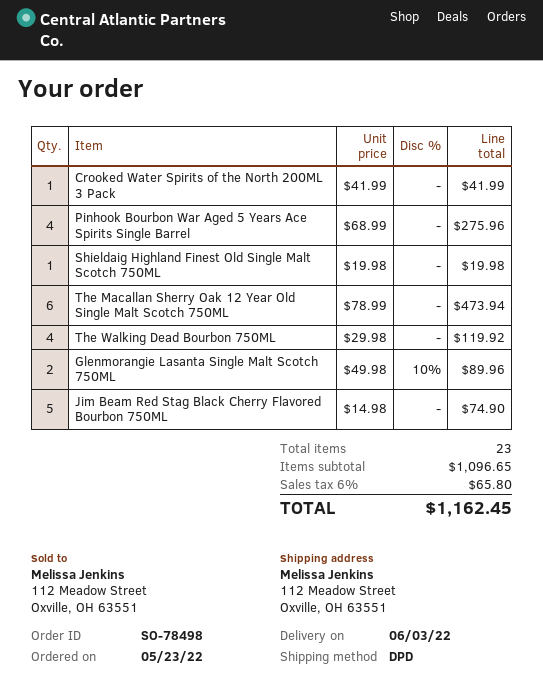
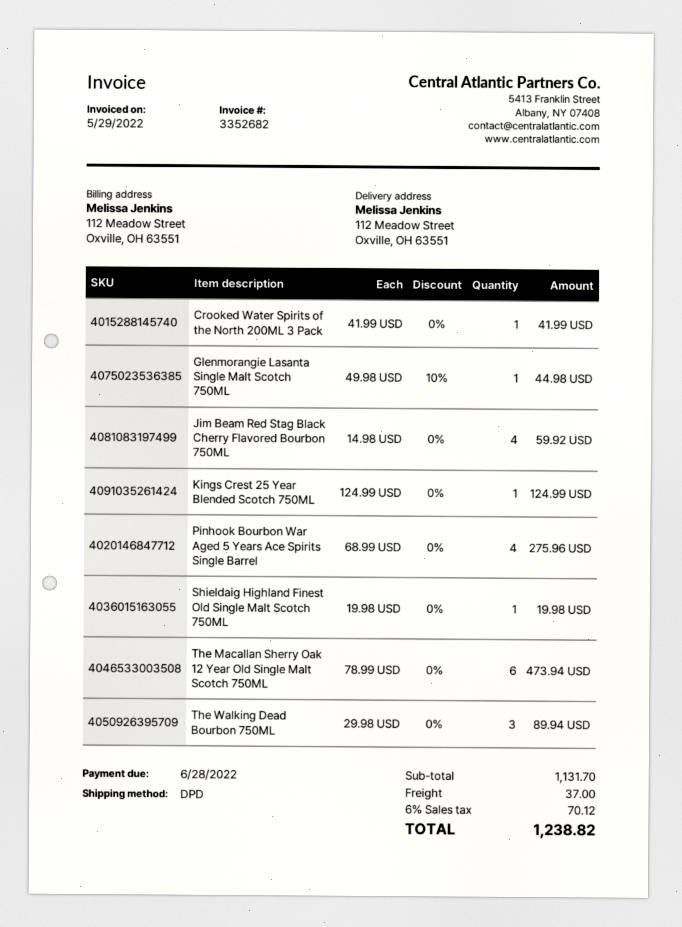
The Walking Dead Bourbon 750ML: 4 x 29.98 = 119.92 -> 3 x 29.98 = 89.94
Glenmorangie Lasanta Single Malt Scotch 750ML: 2 x 49.98 - 10% = 89.96 -> 1 x 49.98 - 10% = 44.98
Jim Beam Red Stag Black Cherry Flavored Bourbon 750ML: 5 x 14.98 = 74.90 -> 4 x 14.98 = 59.92
Kings Crest 25 Year Blended Scotch 750ML: none -> 1 x 124.99 = 124.99
subtotal: 1096.65 -> 1131.70
shipping: none -> 37.00
tax: 6% = 65.80 -> 6% = 70.12
total: 1162.45 -> 1238.82

